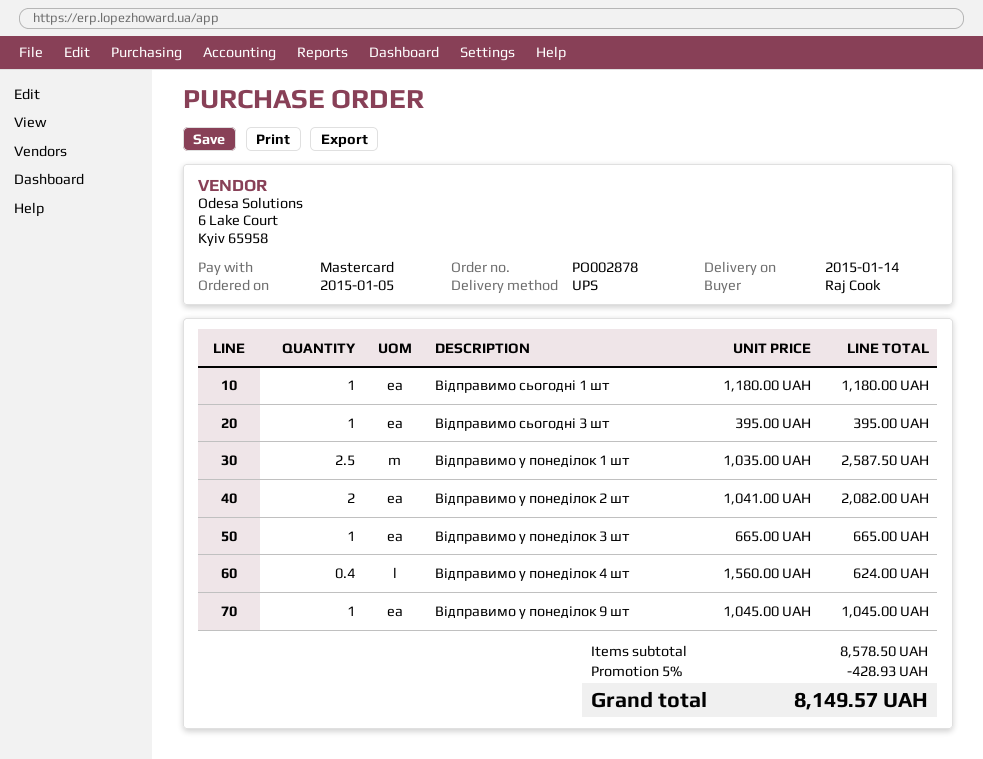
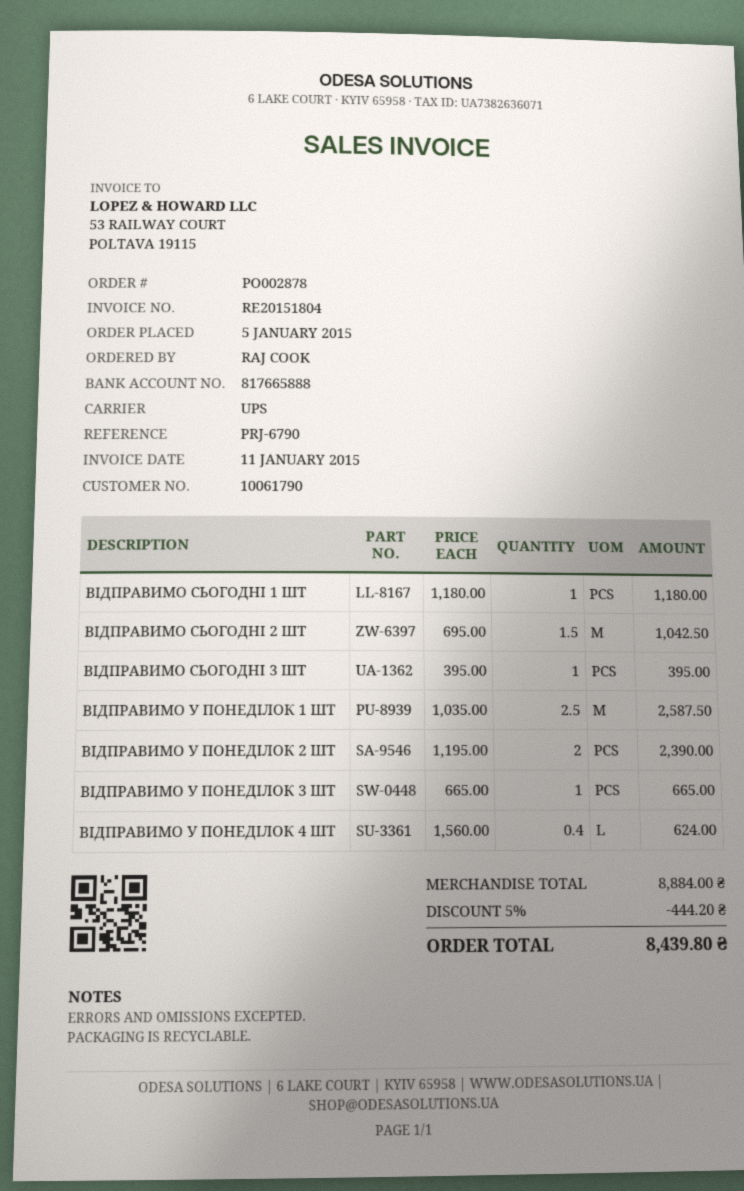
Відправимо у понеділок 2 шт: 2 x 1041.00 = 2082.00 -> 2 x 1195.00 = 2390.00
Відправимо у понеділок 9 шт: 1 x 1045.00 = 1045.00 -> none
ВІДПРАВИМО СЬОГОДНІ 2 ШТ: none -> 1.5 x 695.00 = 1042.50
subtotal: 8578.50 -> 8884.00
discount: 5% = 428.93 -> 5% = 444.20
total: 8149.57 -> 8439.80

